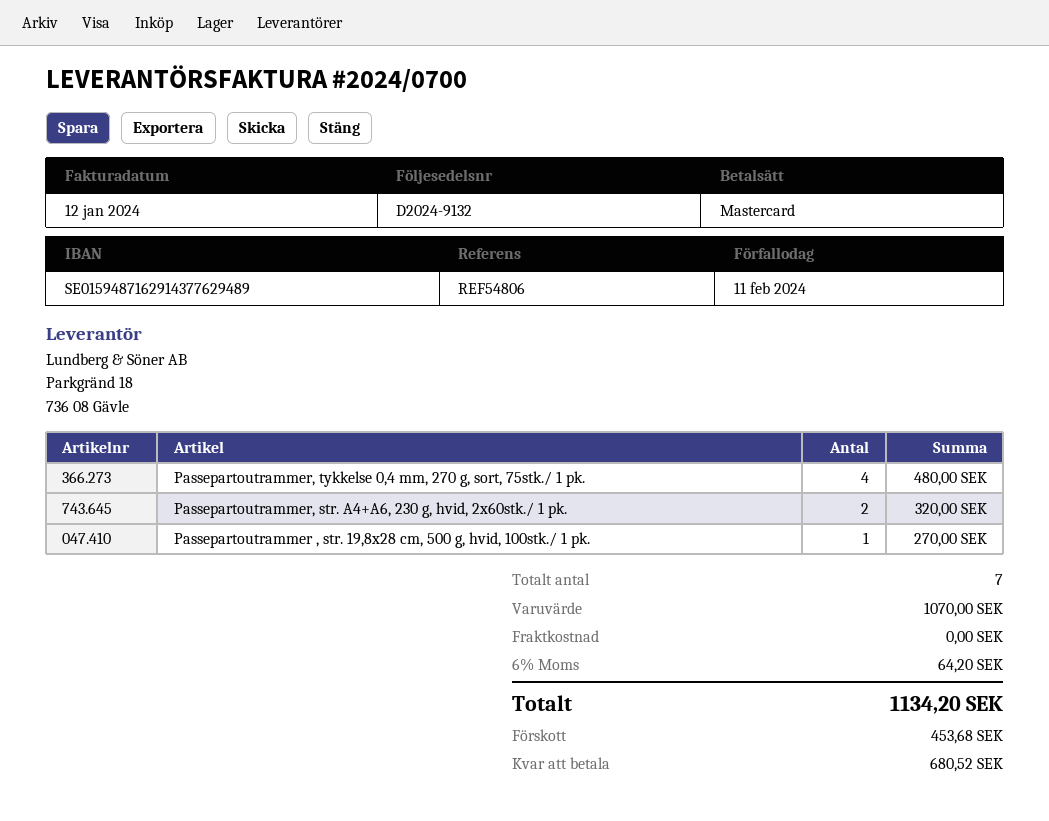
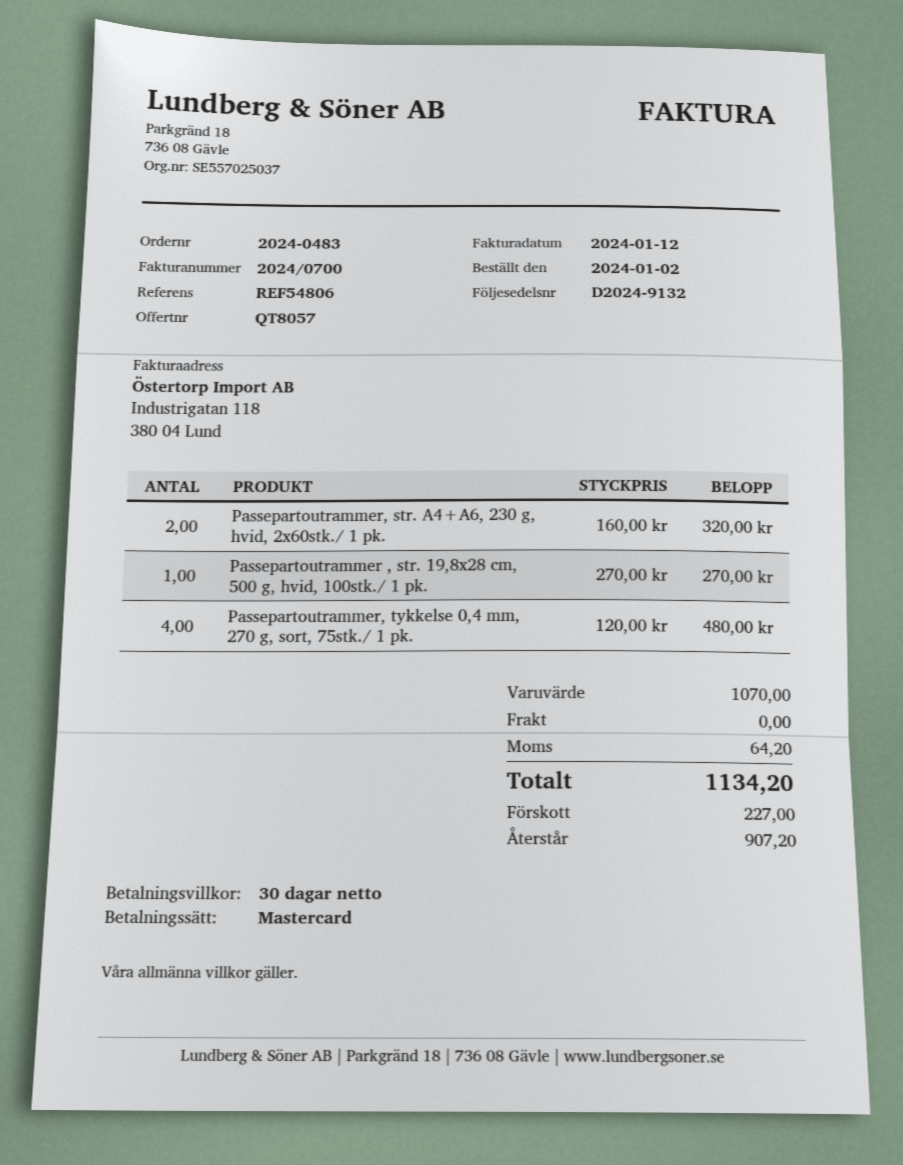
deposit: 453.68 -> 227.00
balance: 680.52 -> 907.20

